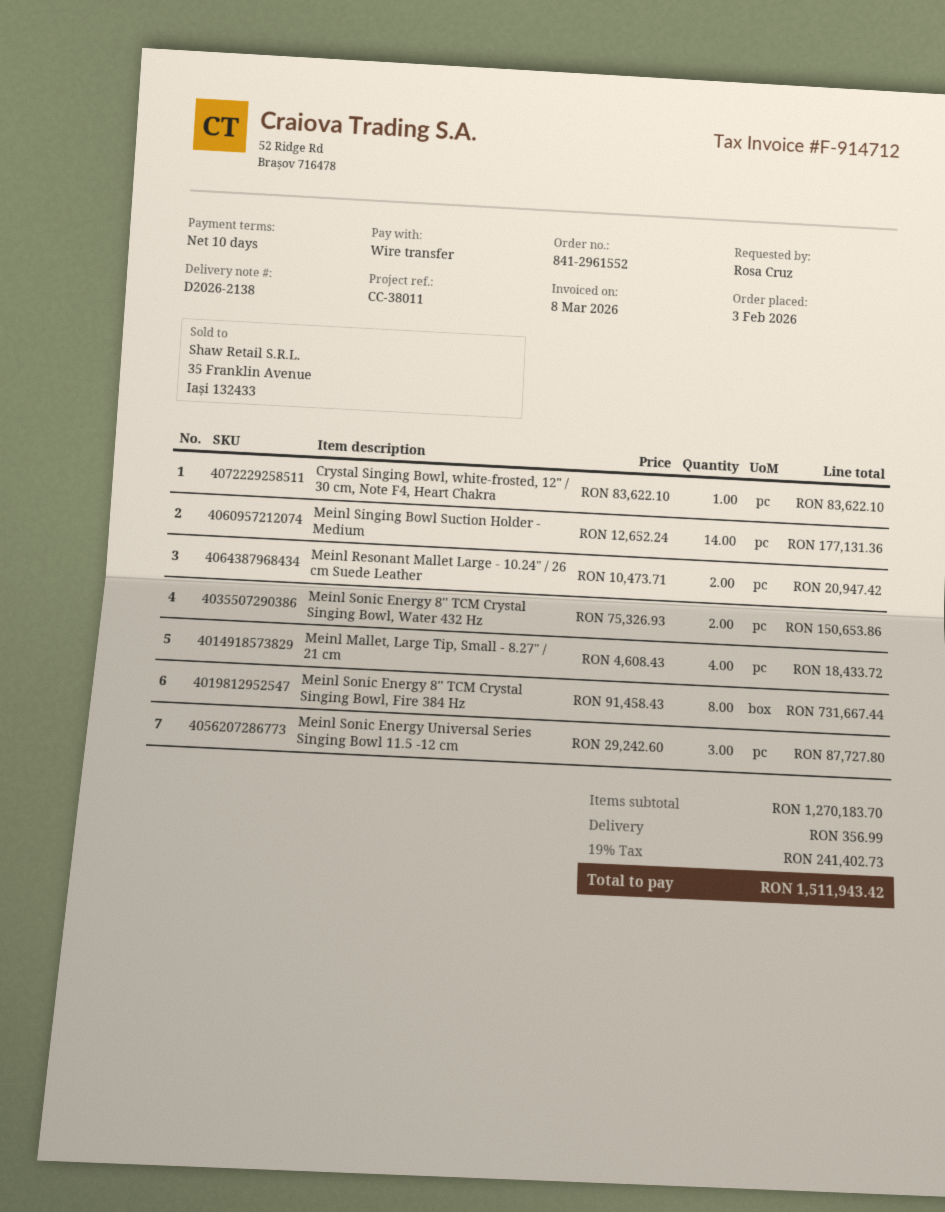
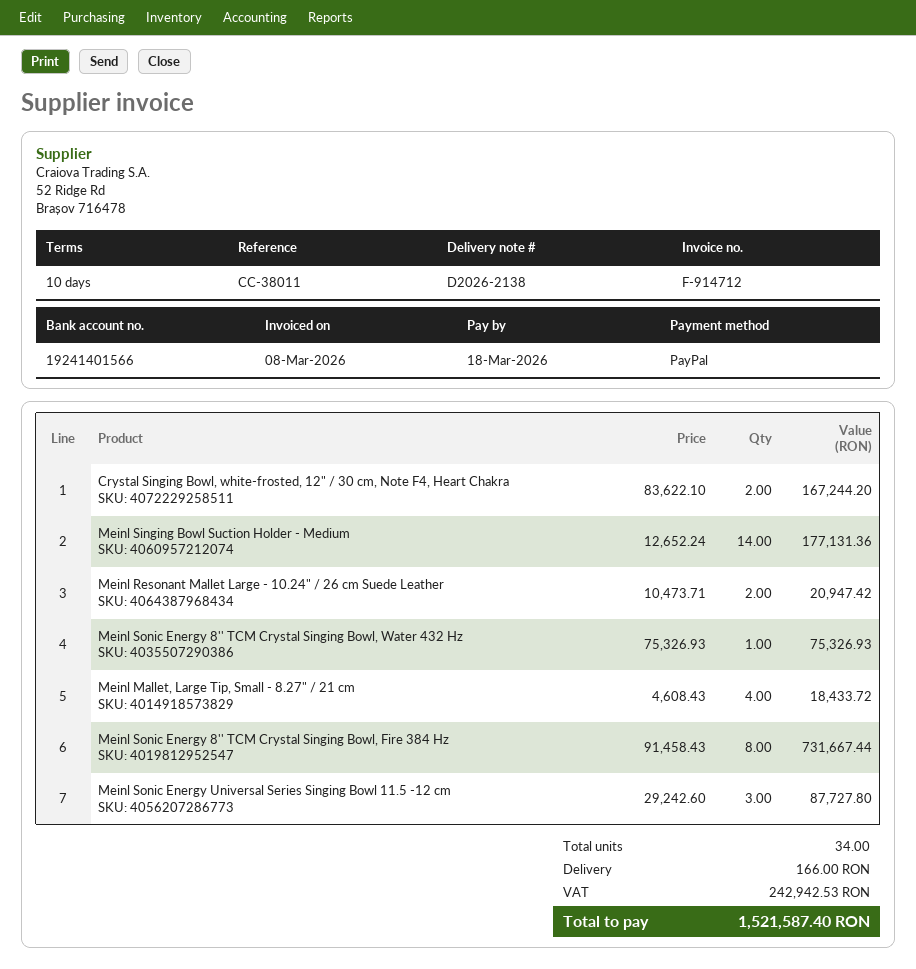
payment method: bank transfer -> PayPal
Crystal Singing Bowl, white-frosted, 12" / 30 cm, Note F4, Heart Chakra: 1 x 83622.10 = 83622.10 -> 2 x 83622.10 = 167244.20
Meinl Sonic Energy 8'' TCM Crystal Singing Bowl, Water 432 Hz: 2 x 75326.93 = 150653.86 -> 1 x 75326.93 = 75326.93
shipping: 356.99 -> 166.00
tax: 241402.73 -> 242942.53
total: 1511943.42 -> 1521587.40

